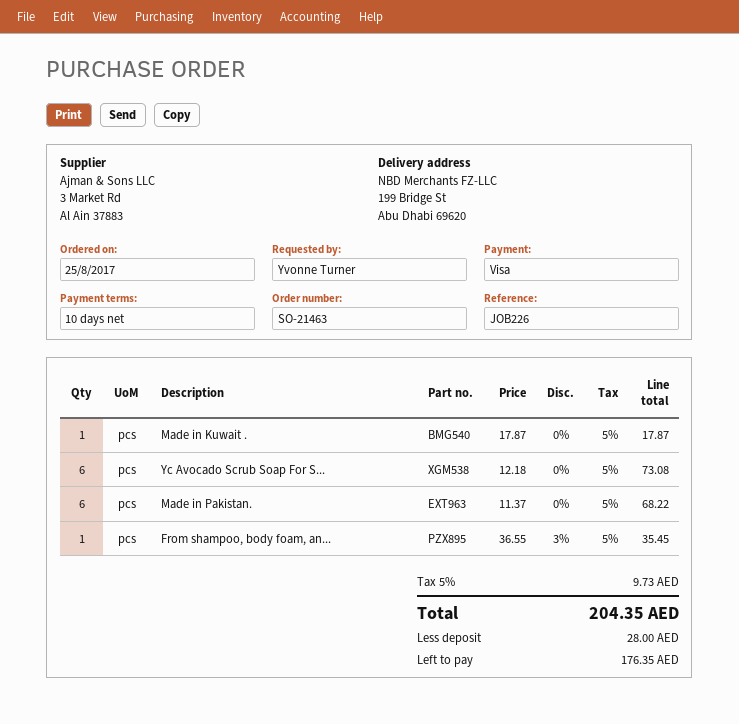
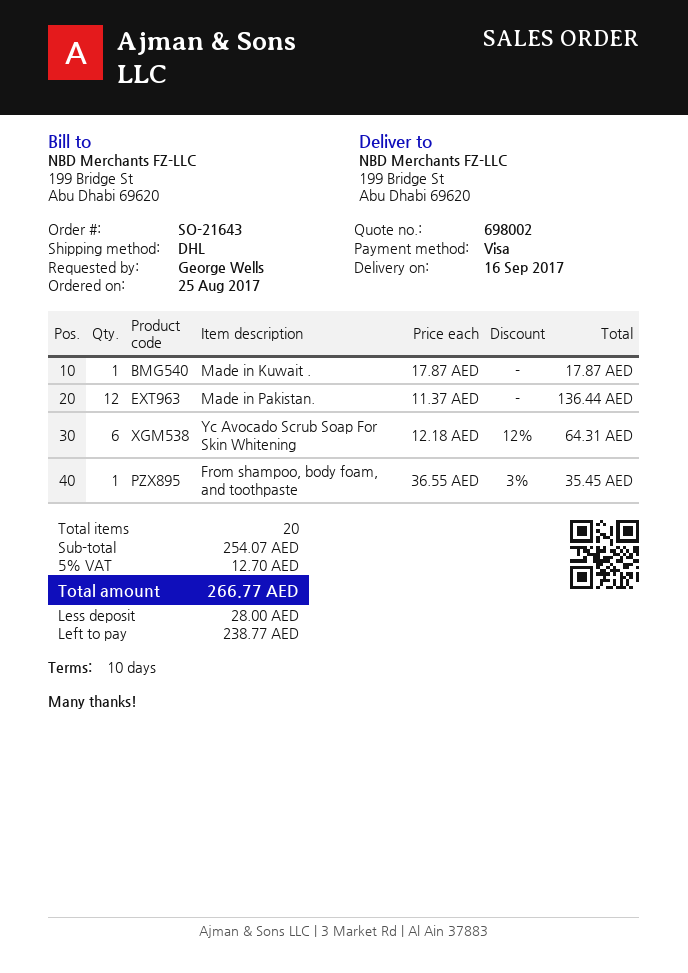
order number: SO-21463 -> SO-21643
ordered by: Yvonne Turner -> George Wells
Yc Avocado Scrub Soap For S...: 6 x 12.18 = 73.08 -> 6 x 12.18 - 12% = 64.31
Made in Pakistan.: 6 x 11.37 = 68.22 -> 12 x 11.37 = 136.44
tax: 5% = 9.73 -> 5% = 12.70
total: 204.35 -> 266.77
balance: 176.35 -> 238.77

